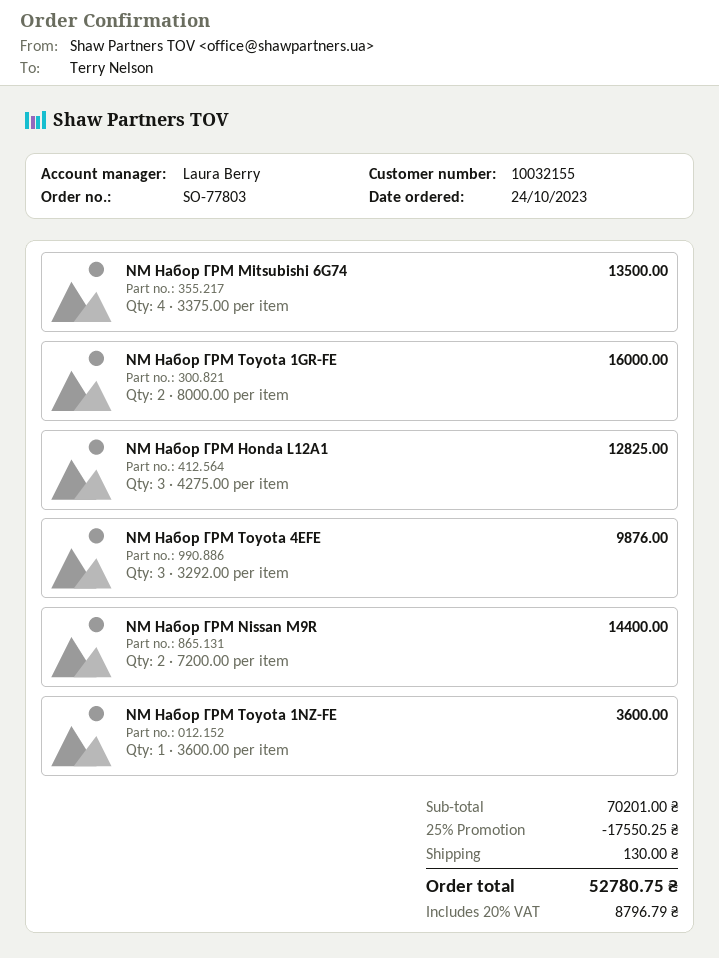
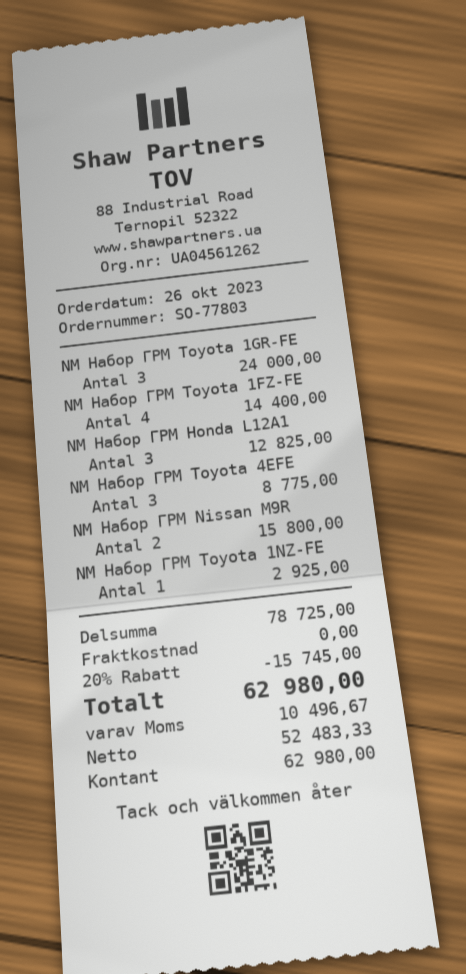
order date: 2023-10-24 -> 2023-10-26
NM Набор ГРМ Mitsubishi 6G74: 4 for 13500.00 -> none
NM Набор ГРМ Toyota 1GR-FE: 2 for 16000.00 -> 3 for 24000.00
NM Набор ГРМ Toyota 4EFE: 3 for 9876.00 -> 3 for 8775.00
NM Набор ГРМ Nissan M9R: 2 for 14400.00 -> 2 for 15800.00
NM Набор ГРМ Toyota 1NZ-FE: 1 for 3600.00 -> 1 for 2925.00
NM Набор ГРМ Toyota 1FZ-FE: none -> 4 for 14400.00
subtotal: 70201.00 -> 78725.00
discount: 25% = 17550.25 -> 20% = 15745.00
shipping: 130.00 -> 0.00
tax: 8796.79 -> 10496.67
total: 52780.75 -> 62980.00

